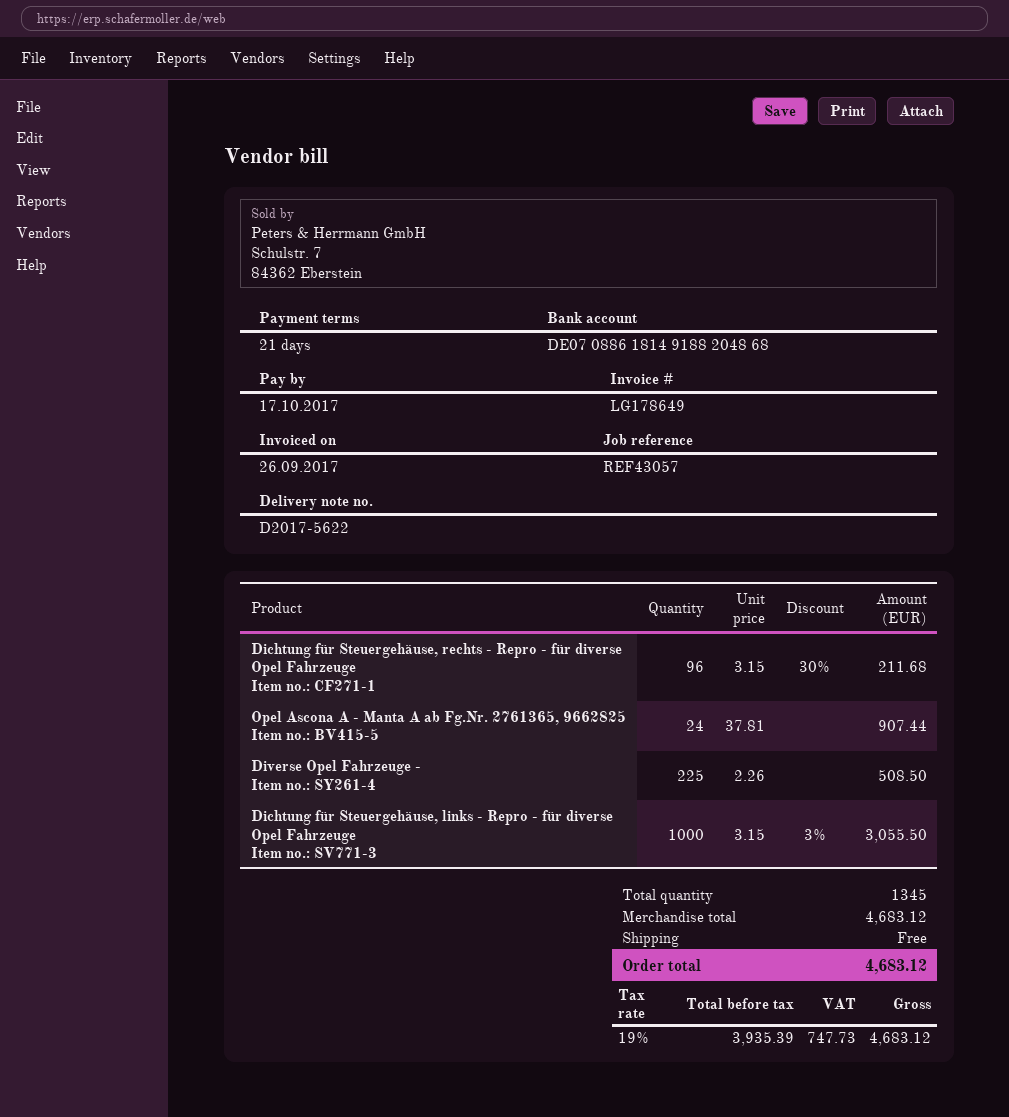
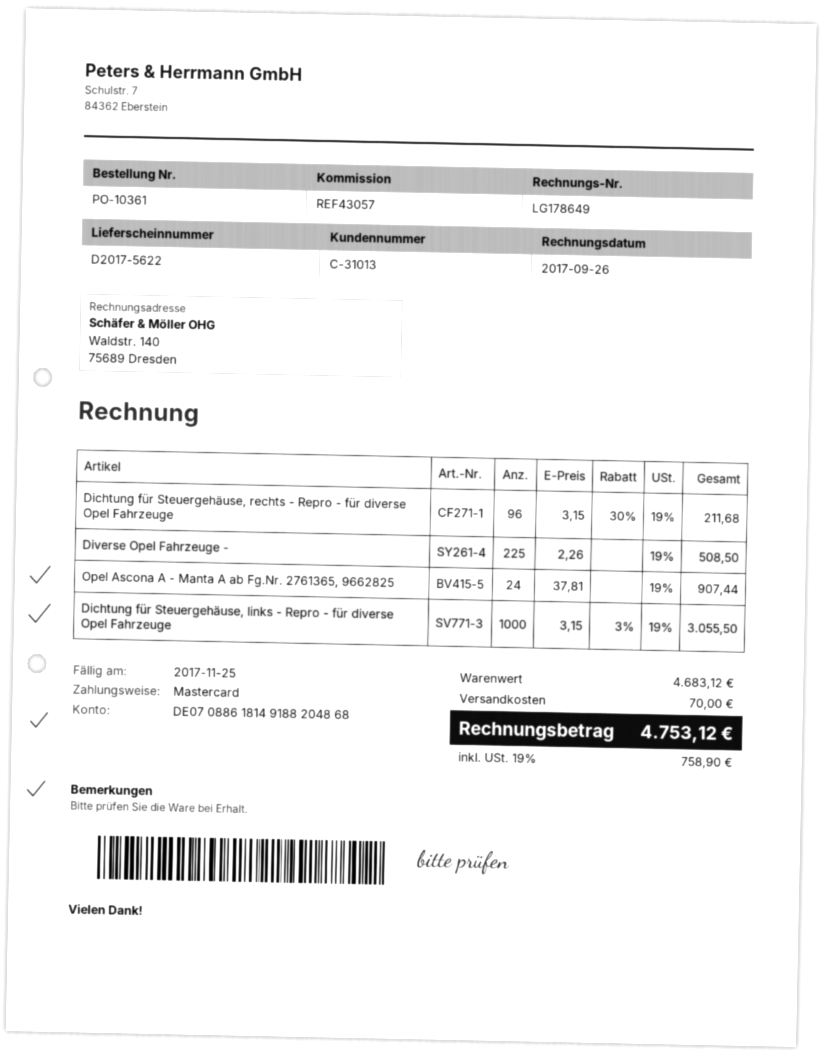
due date: 2017-10-17 -> 2017-11-25
shipping: 0.00 -> 70.00
tax: 19% = 747.73 -> 19% = 758.90
total: 4683.12 -> 4753.12

